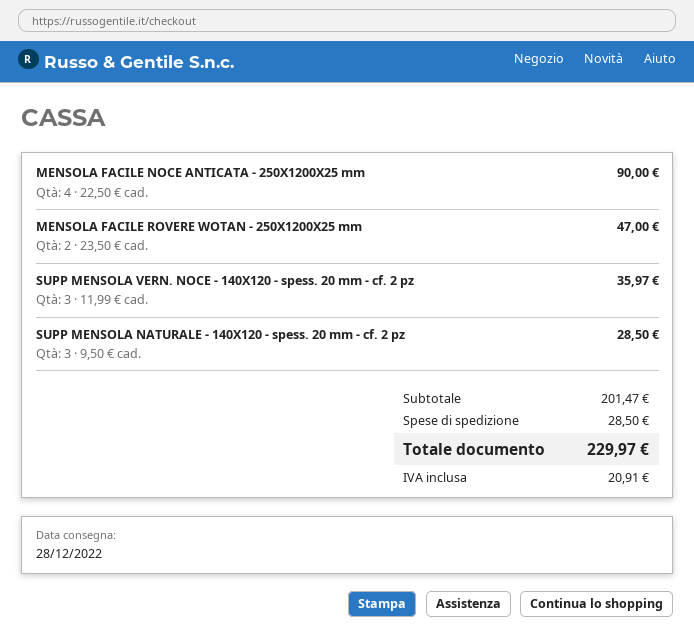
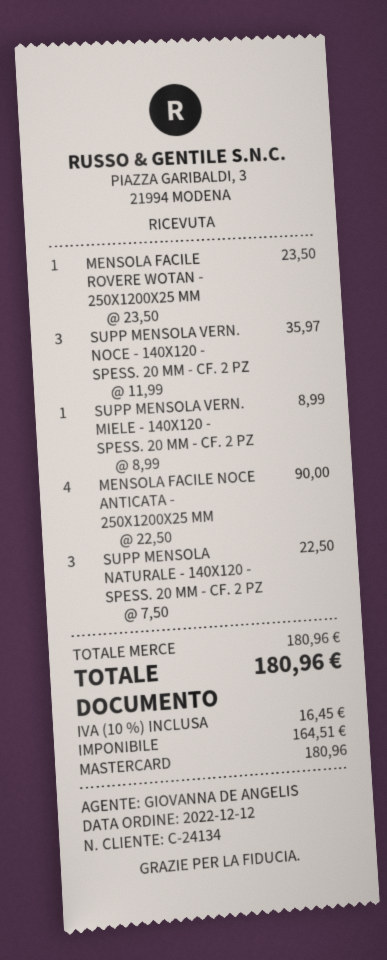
MENSOLA FACILE ROVERE WOTAN - 250X1200X25 mm: 2 x 23.50 = 47.00 -> 1 x 23.50 = 23.50
SUPP MENSOLA NATURALE - 140X120 - spess. 20 mm - cf. 2 pz: 3 x 9.50 = 28.50 -> 3 x 7.50 = 22.50
SUPP MENSOLA VERN. MIELE - 140X120 - SPESS. 20 MM - CF. 2 PZ: none -> 1 x 8.99 = 8.99
subtotal: 201.47 -> 180.96
shipping: 28.50 -> none
tax: 20.91 -> 16.45
total: 229.97 -> 180.96

